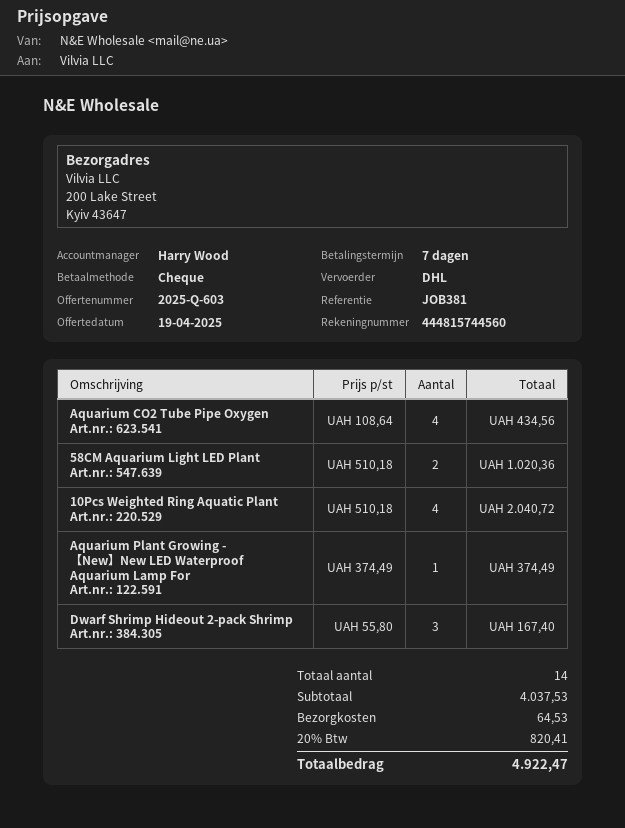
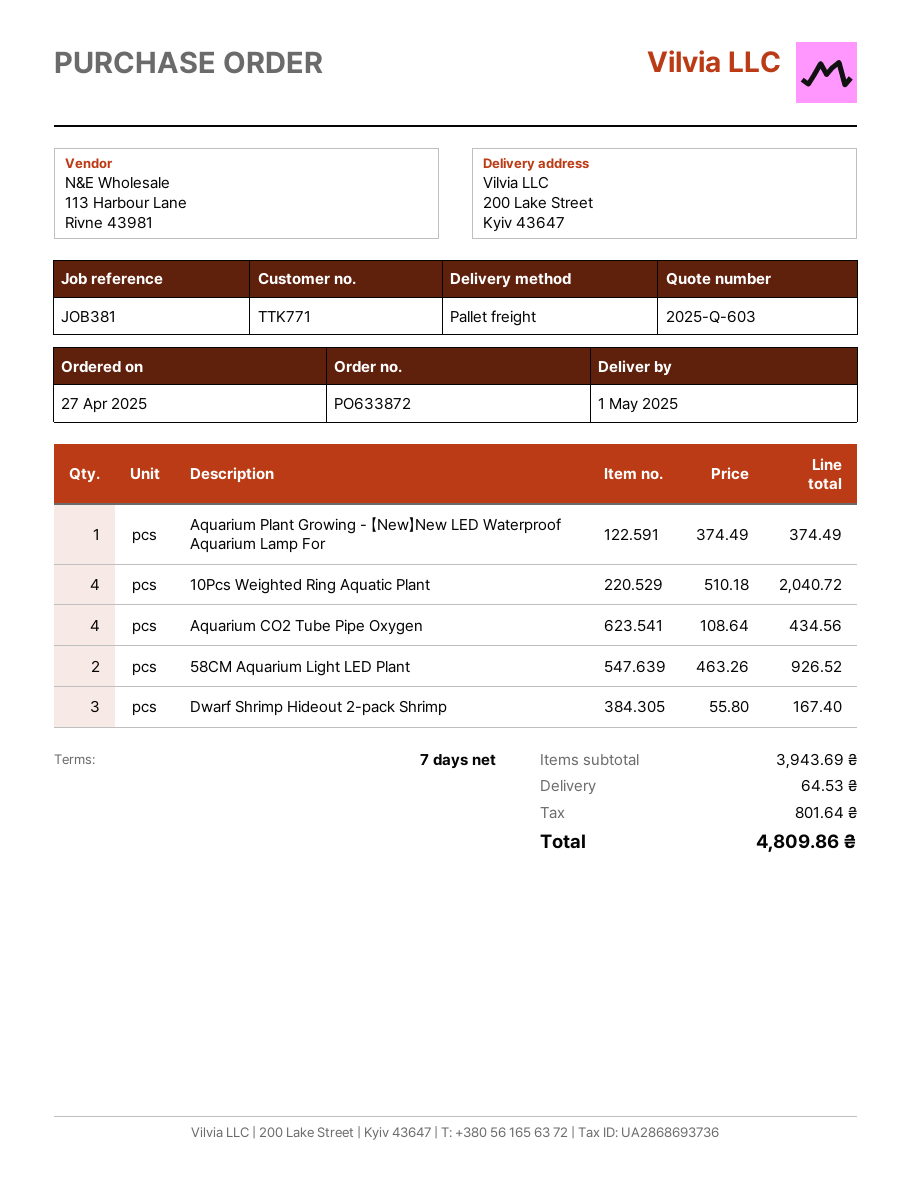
shipping method: DHL -> pallet freight
58CM Aquarium Light LED Plant: 2 x 510.18 = 1020.36 -> 2 x 463.26 = 926.52
subtotal: 4037.53 -> 3943.69
tax: 820.41 -> 801.64
total: 4922.47 -> 4809.86

